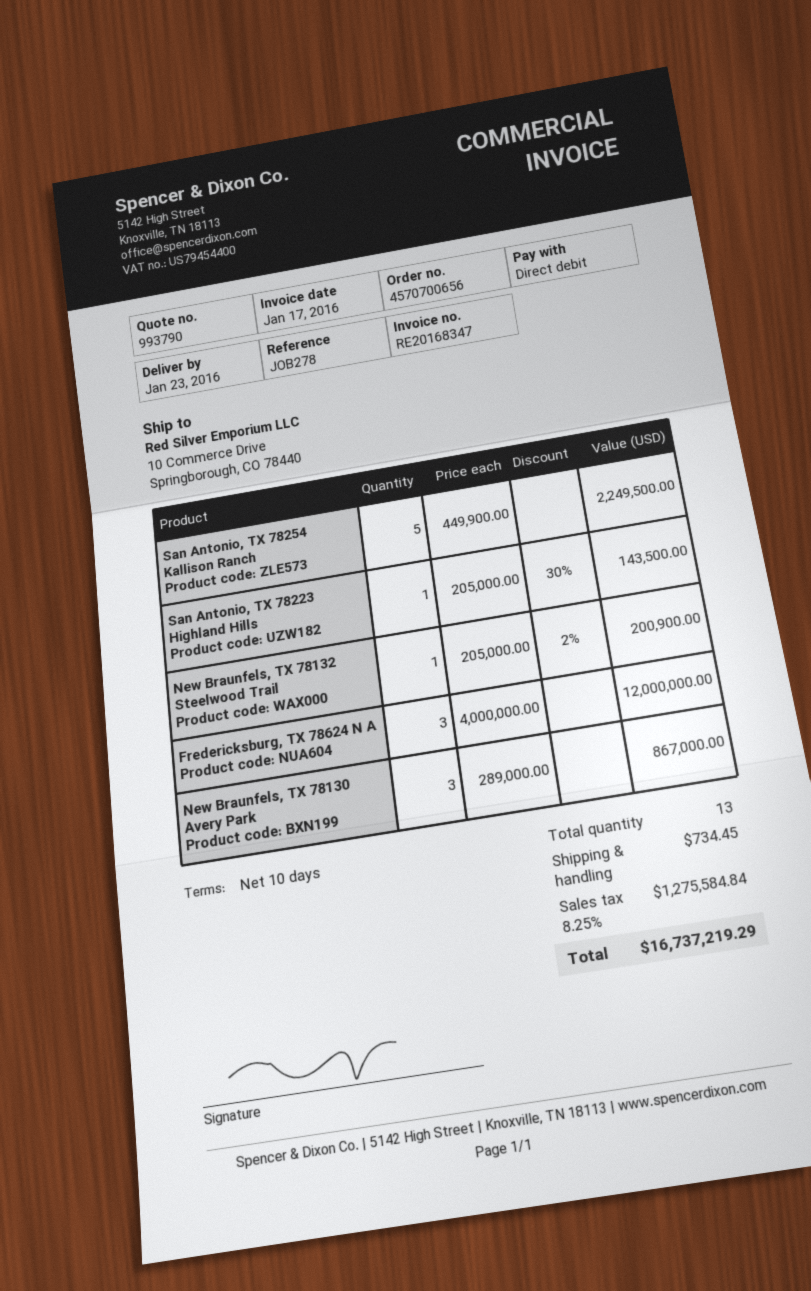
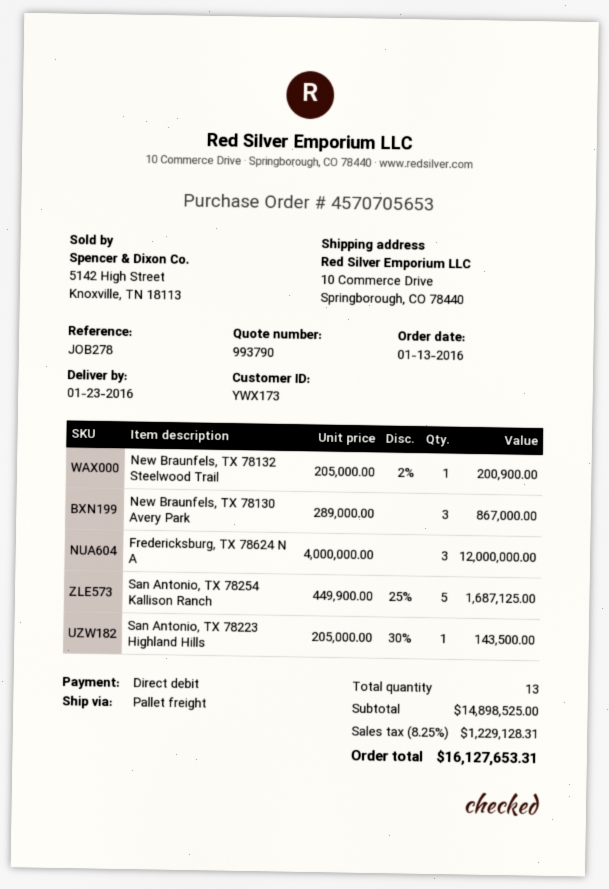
order number: 4570700656 -> 4570705653
San Antonio, TX 78254 Kallison Ranch: 5 x 449900.00 = 2249500.00 -> 5 x 449900.00 - 25% = 1687125.00
shipping: 734.45 -> none
tax: 8.25% = 1275584.84 -> 8.25% = 1229128.31
total: 16737219.29 -> 16127653.31

